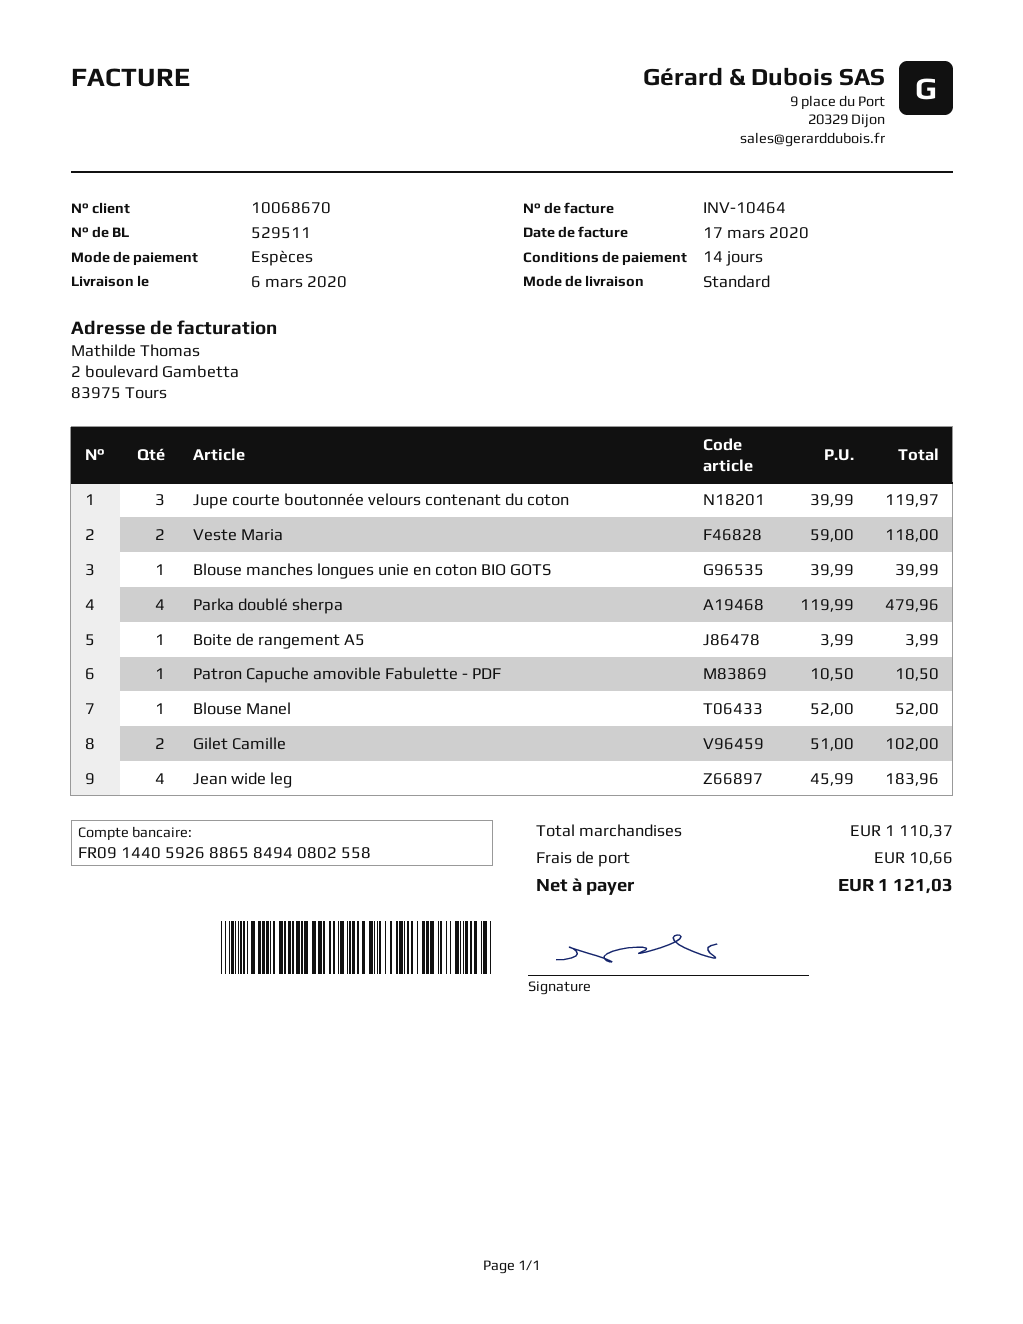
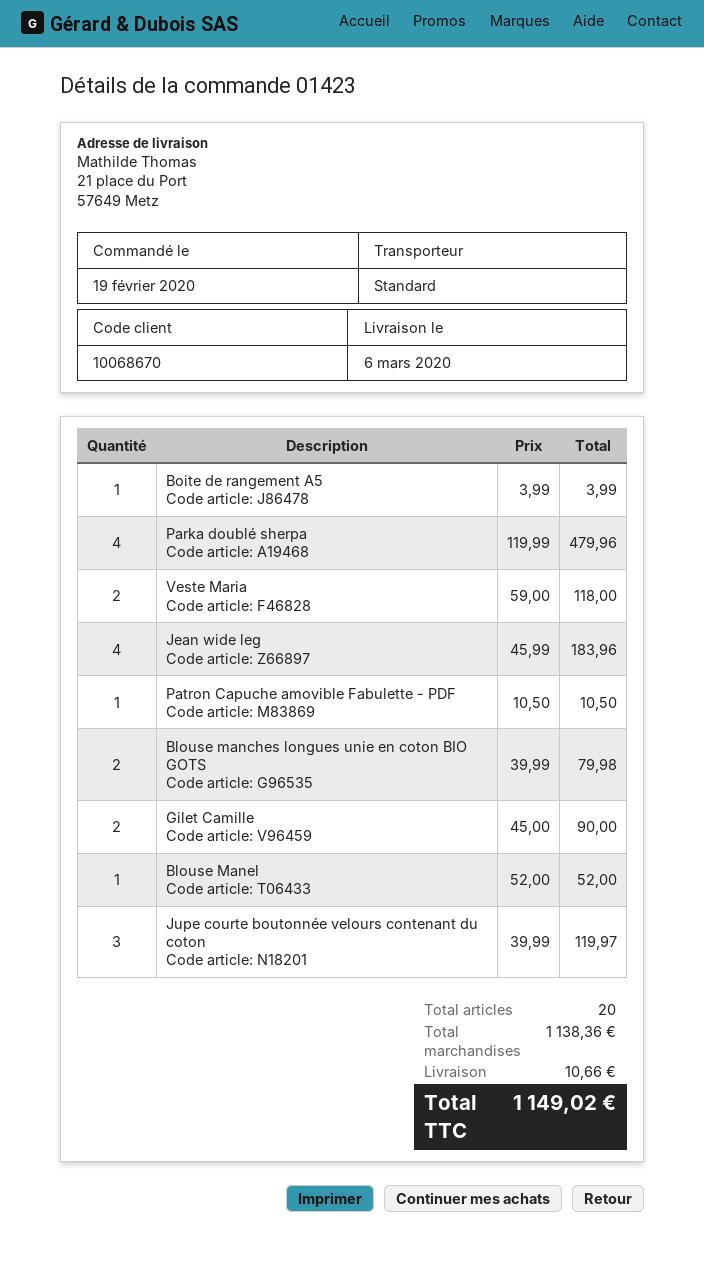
Blouse manches longues unie en coton BIO GOTS: 1 x 39.99 = 39.99 -> 2 x 39.99 = 79.98
Gilet Camille: 2 x 51.00 = 102.00 -> 2 x 45.00 = 90.00
subtotal: 1110.37 -> 1138.36
total: 1121.03 -> 1149.02

